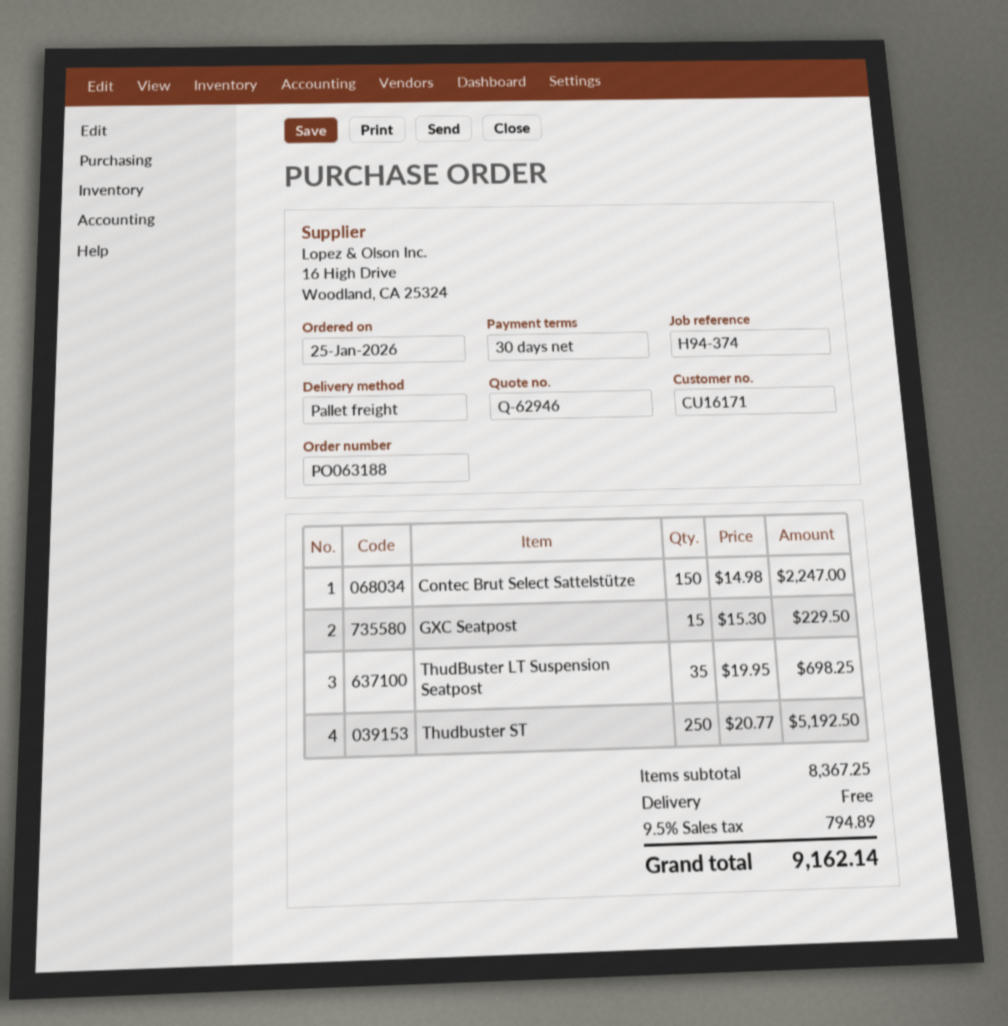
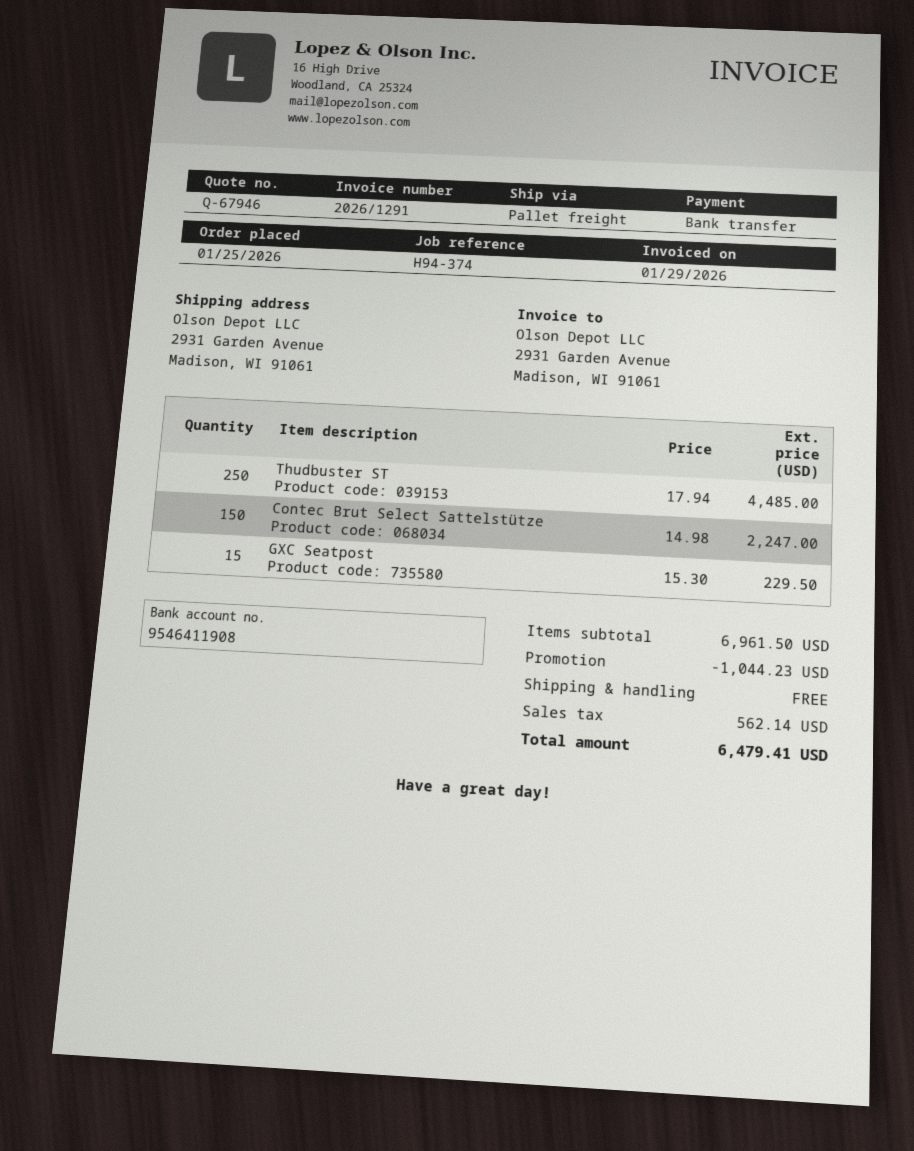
quote number: Q-62946 -> Q-67946
ThudBuster LT Suspension Seatpost: 35 x 19.95 = 698.25 -> none
Thudbuster ST: 250 x 20.77 = 5192.50 -> 250 x 17.94 = 4485.00
subtotal: 8367.25 -> 6961.50
discount: none -> 1044.23
tax: 794.89 -> 562.14
total: 9162.14 -> 6479.41

